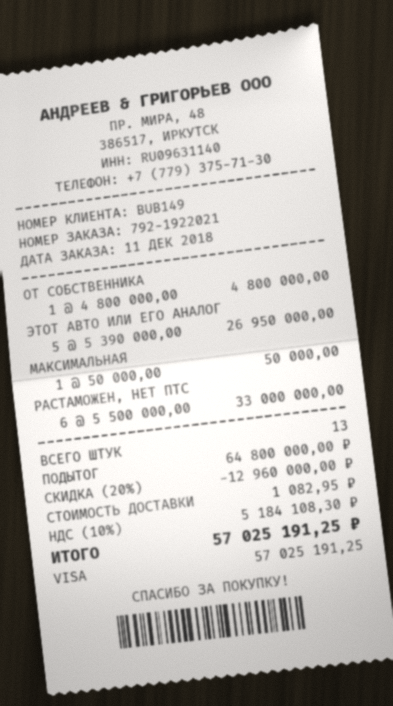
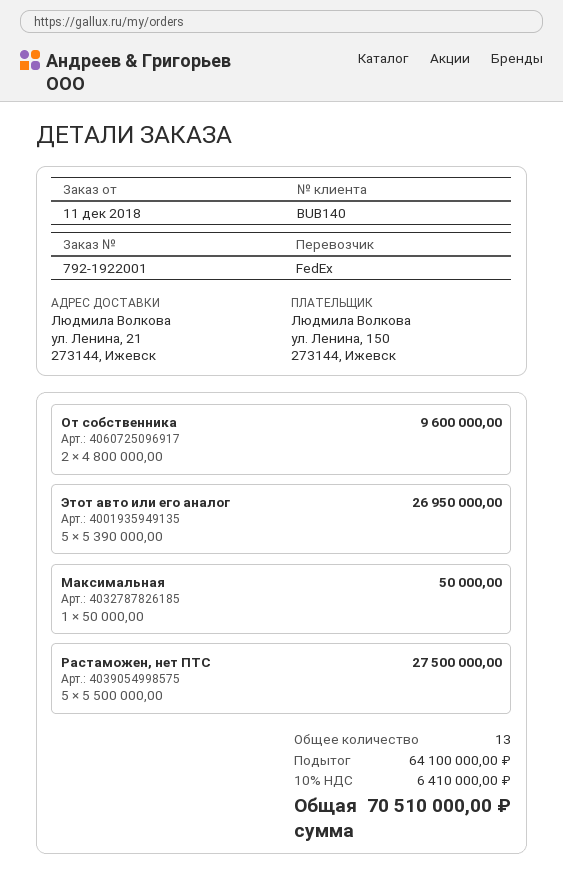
order number: 792-1922021 -> 792-1922001
customer number: BUB149 -> BUB140
ОТ СОБСТВЕННИКА: 1 x 4800000.00 = 4800000.00 -> 2 x 4800000.00 = 9600000.00
РАСТАМОЖЕН, НЕТ ПТС: 6 x 5500000.00 = 33000000.00 -> 5 x 5500000.00 = 27500000.00
subtotal: 64800000.00 -> 64100000.00
discount: 20% = 12960000.00 -> none
shipping: 1082.95 -> none
tax: 10% = 5184108.30 -> 10% = 6410000.00
total: 57025191.25 -> 70510000.00

